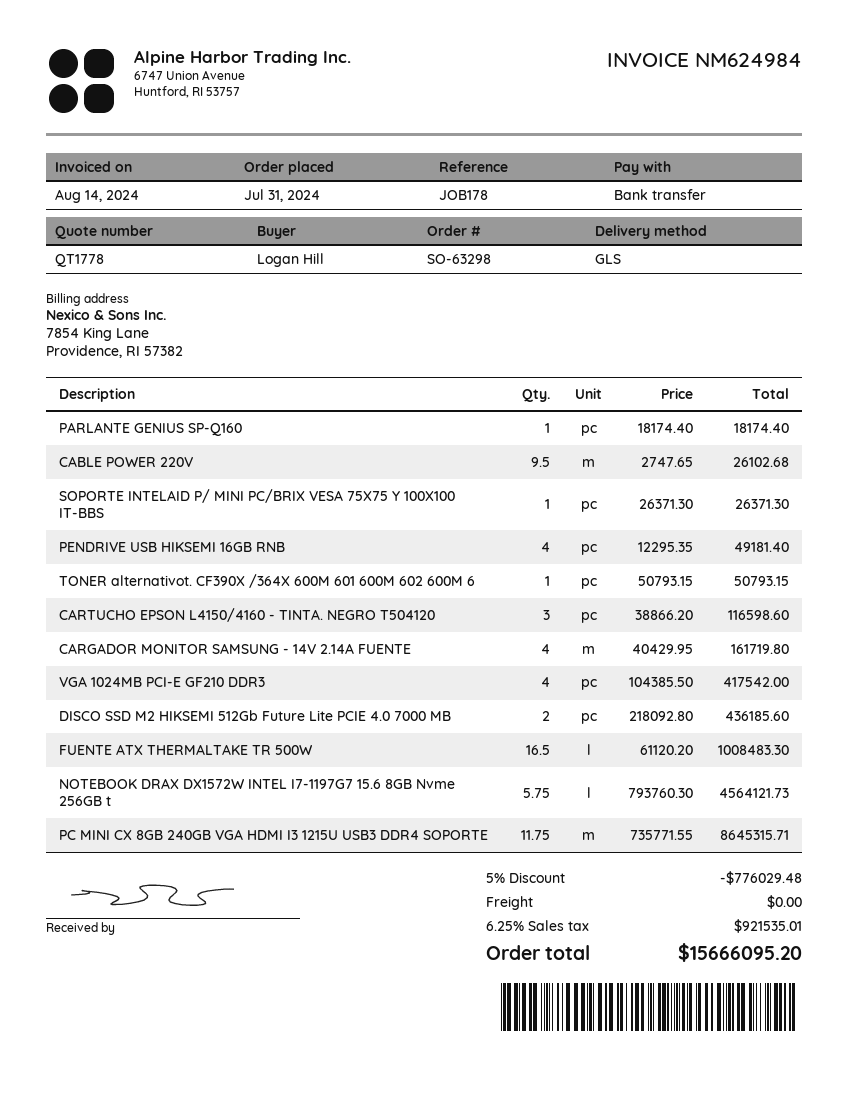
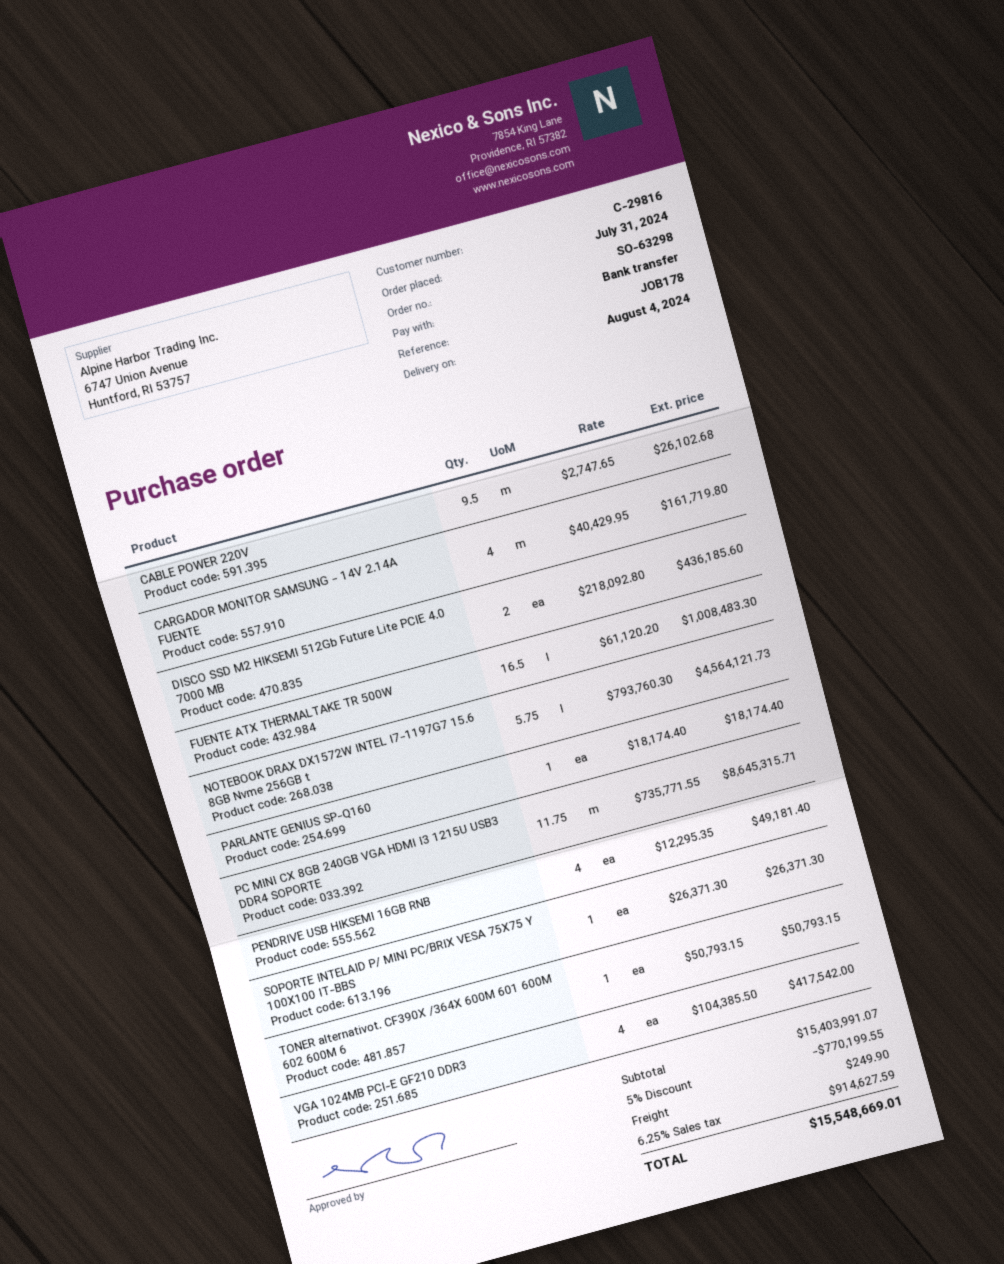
CARTUCHO EPSON L4150/4160 - TINTA. NEGRO T504120: 3 x 38866.20 = 116598.60 -> none
discount: 5% = 776029.48 -> 5% = 770199.55
shipping: 0.00 -> 249.90
tax: 6.25% = 921535.01 -> 6.25% = 914627.59
total: 15666095.20 -> 15548669.01

